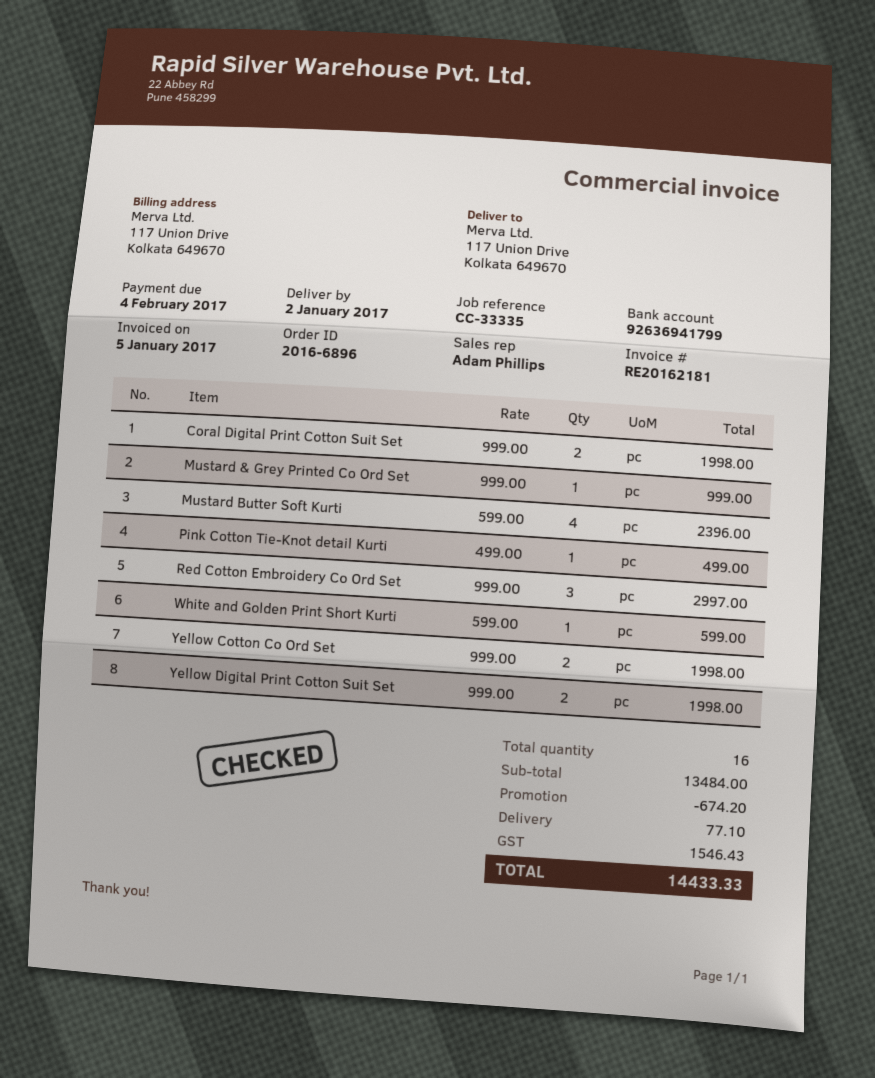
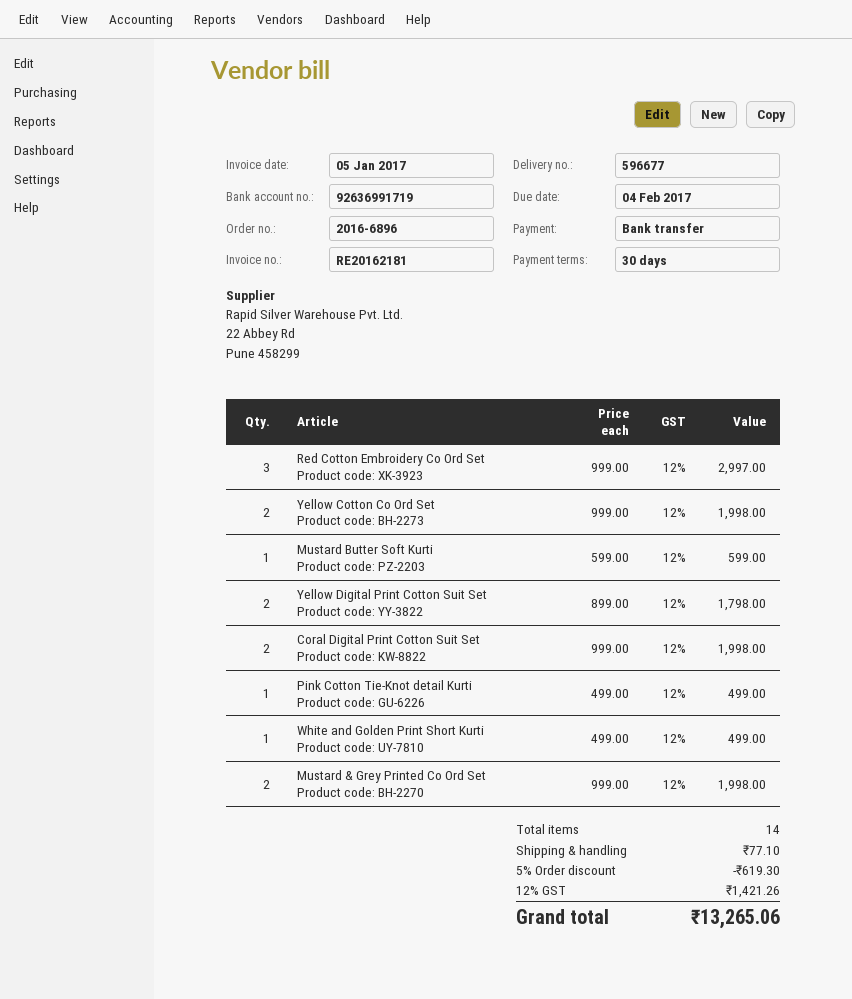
bank account: 92636941799 -> 92636991719
Mustard & Grey Printed Co Ord Set: 1 x 999.00 = 999.00 -> 2 x 999.00 = 1998.00
Mustard Butter Soft Kurti: 4 x 599.00 = 2396.00 -> 1 x 599.00 = 599.00
White and Golden Print Short Kurti: 1 x 599.00 = 599.00 -> 1 x 499.00 = 499.00
Yellow Digital Print Cotton Suit Set: 2 x 999.00 = 1998.00 -> 2 x 899.00 = 1798.00
total quantity: 16 -> 14
discount: 674.20 -> 619.30
tax: 1546.43 -> 1421.26
total: 14433.33 -> 13265.06

